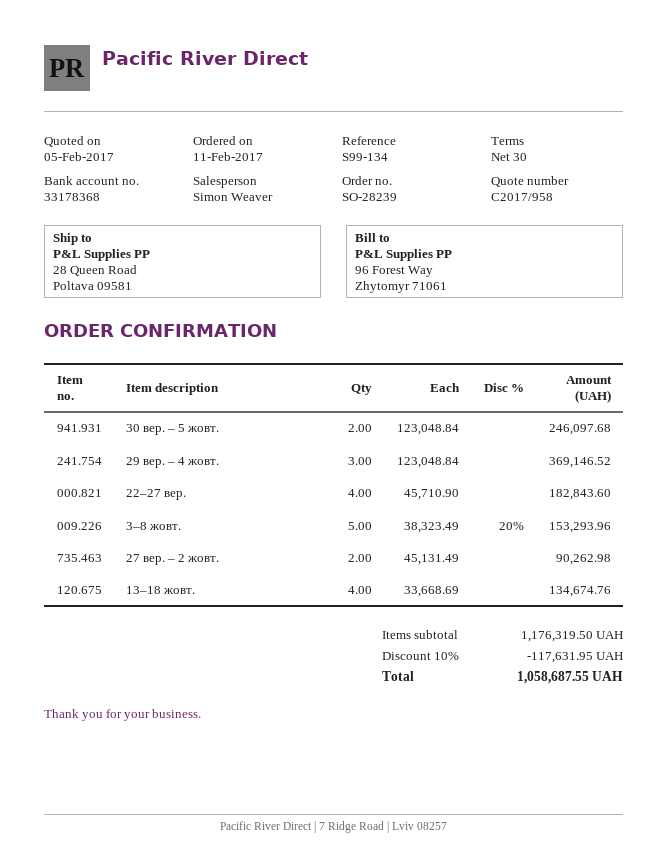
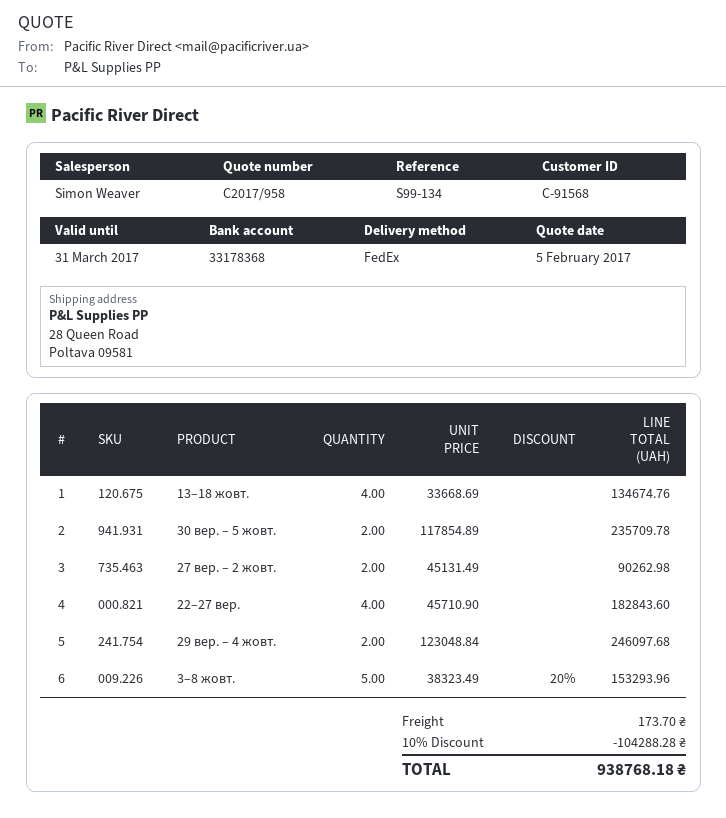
30 вер. – 5 жовт.: 2 x 123048.84 = 246097.68 -> 2 x 117854.89 = 235709.78
29 вер. – 4 жовт.: 3 x 123048.84 = 369146.52 -> 2 x 123048.84 = 246097.68
discount: 10% = 117631.95 -> 10% = 104288.28
shipping: none -> 173.70
total: 1058687.55 -> 938768.18

